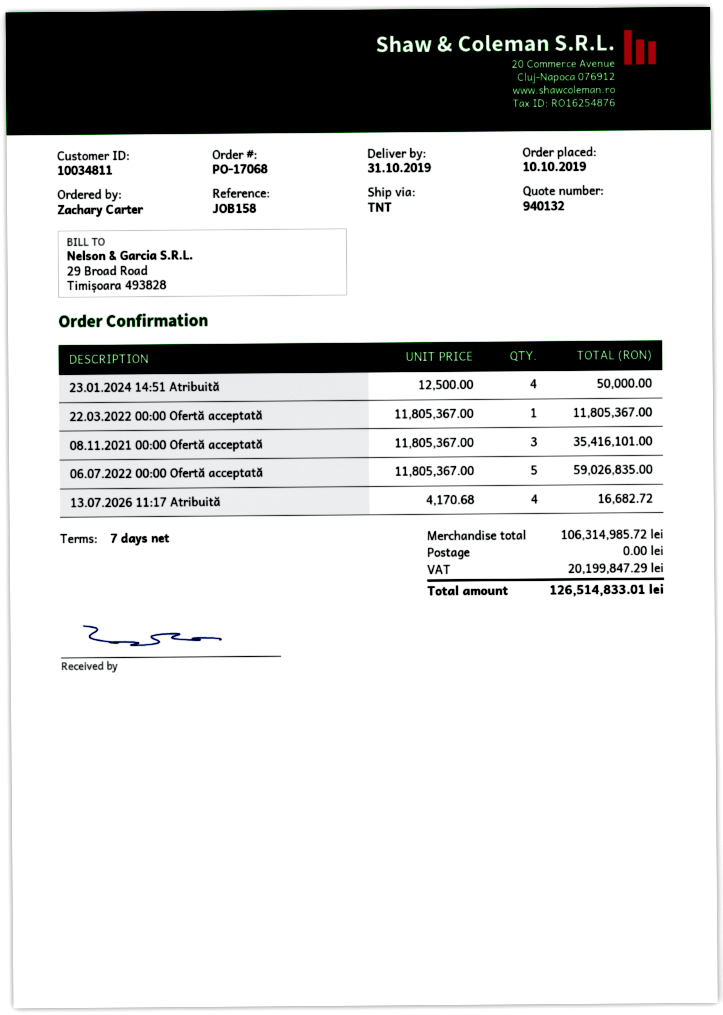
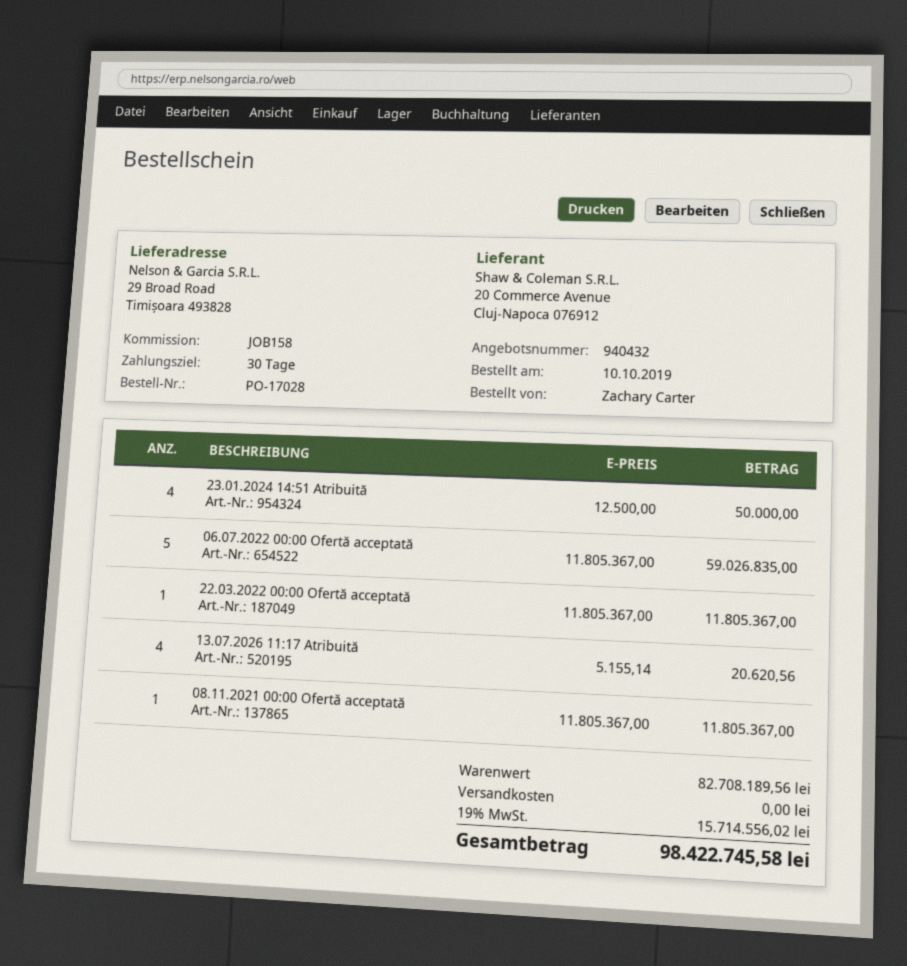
quote number: 940132 -> 940432
order number: PO-17068 -> PO-17028
payment terms: 7 days -> 30 days
08.11.2021 00:00 Ofertă acceptată: 3 x 11805367.00 = 35416101.00 -> 1 x 11805367.00 = 11805367.00
13.07.2026 11:17 Atribuită: 4 x 4170.68 = 16682.72 -> 4 x 5155.14 = 20620.56
subtotal: 106314985.72 -> 82708189.56
tax: 20199847.29 -> 15714556.02
total: 126514833.01 -> 98422745.58

